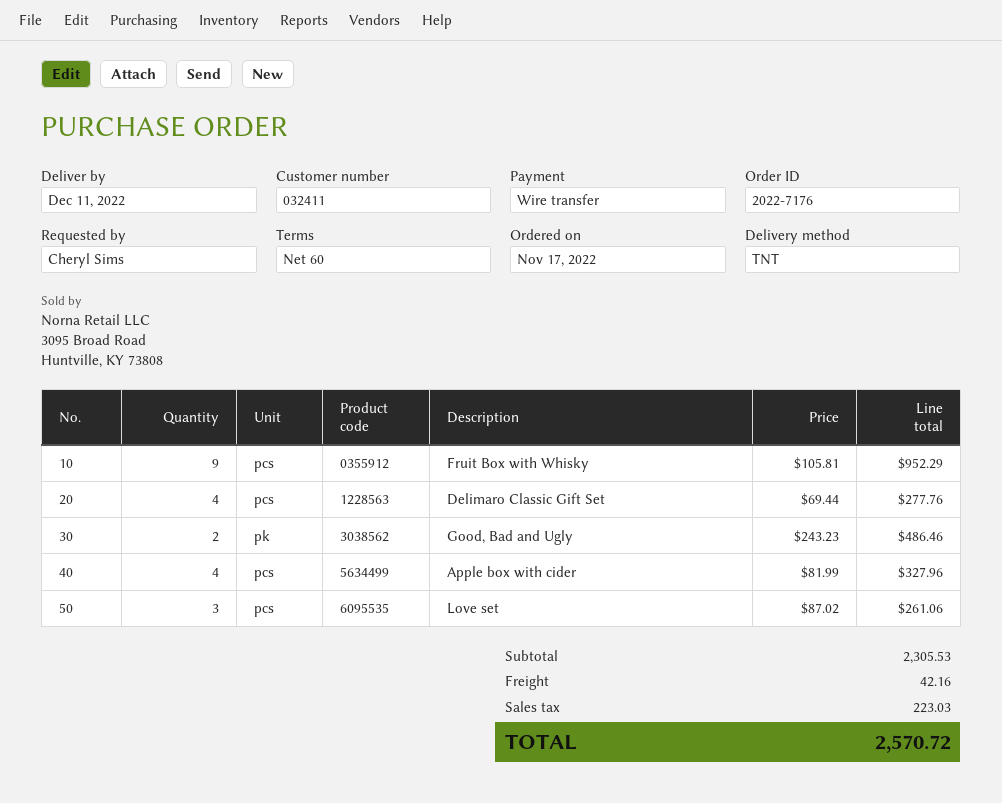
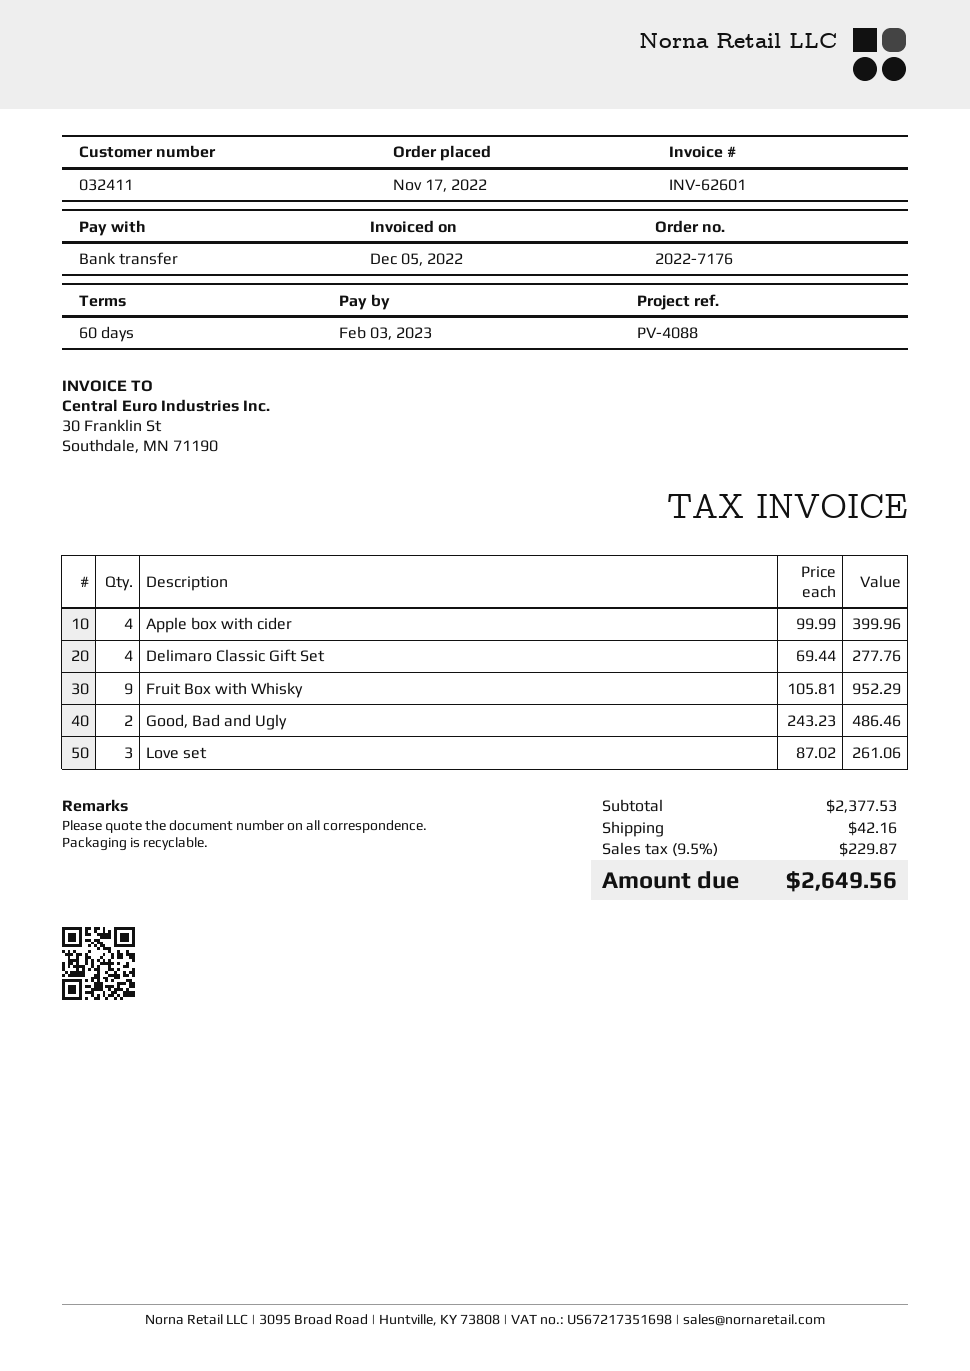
Apple box with cider: 4 x 81.99 = 327.96 -> 4 x 99.99 = 399.96
subtotal: 2305.53 -> 2377.53
tax: 223.03 -> 229.87
total: 2570.72 -> 2649.56

